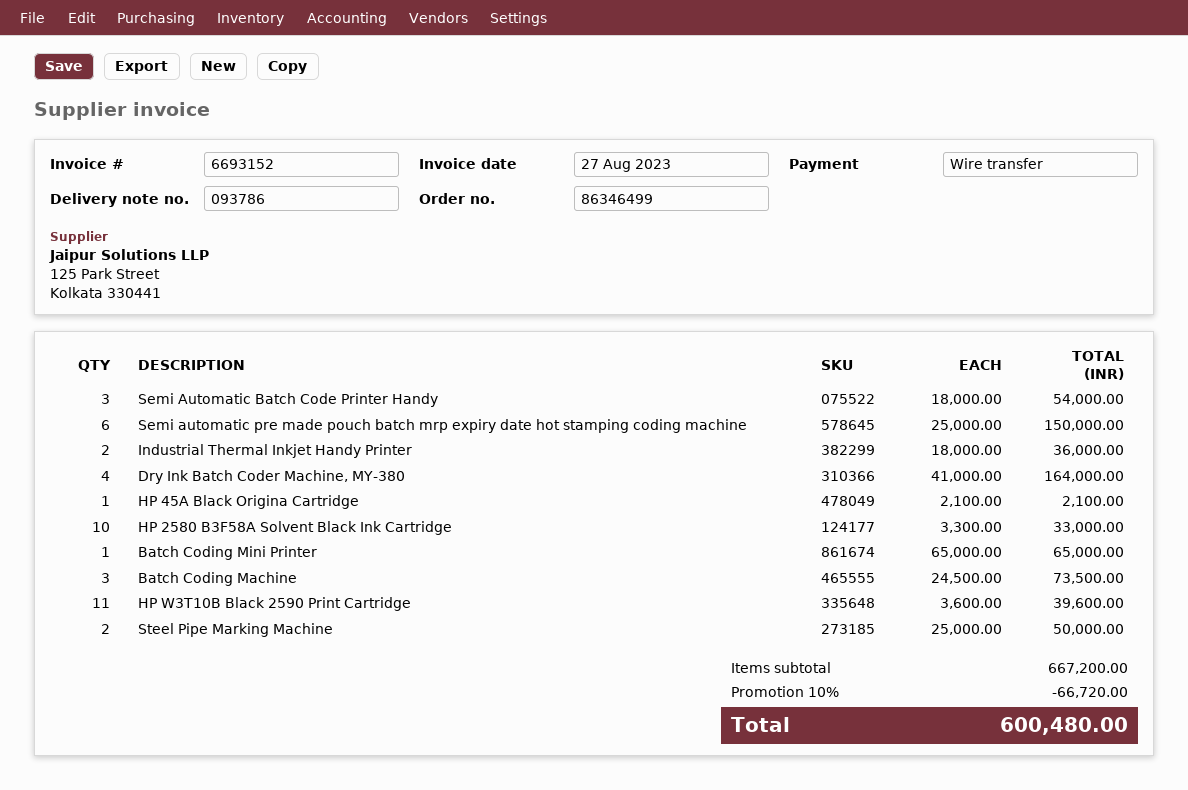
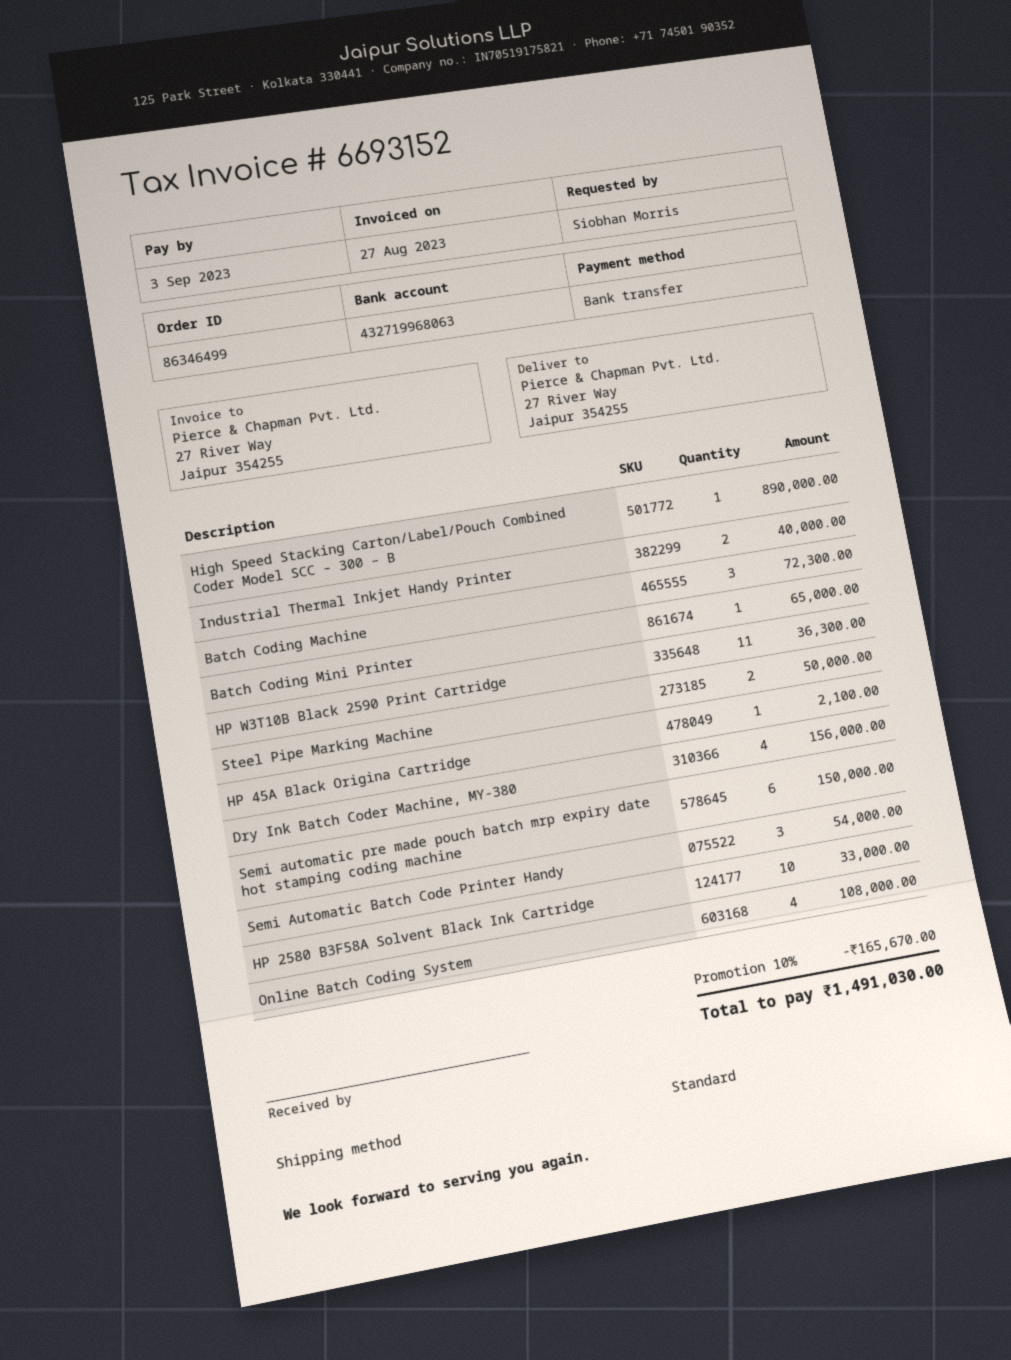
Industrial Thermal Inkjet Handy Printer: 2 for 36000.00 -> 2 for 40000.00
Dry Ink Batch Coder Machine, MY-380: 4 for 164000.00 -> 4 for 156000.00
Batch Coding Machine: 3 for 73500.00 -> 3 for 72300.00
HP W3T10B Black 2590 Print Cartridge: 11 for 39600.00 -> 11 for 36300.00
High Speed Stacking Carton/Label/Pouch Combined Coder Model SCC – 300 – B: none -> 1 for 890000.00
Online Batch Coding System: none -> 4 for 108000.00
discount: 10% = 66720.00 -> 10% = 165670.00
total: 600480.00 -> 1491030.00

